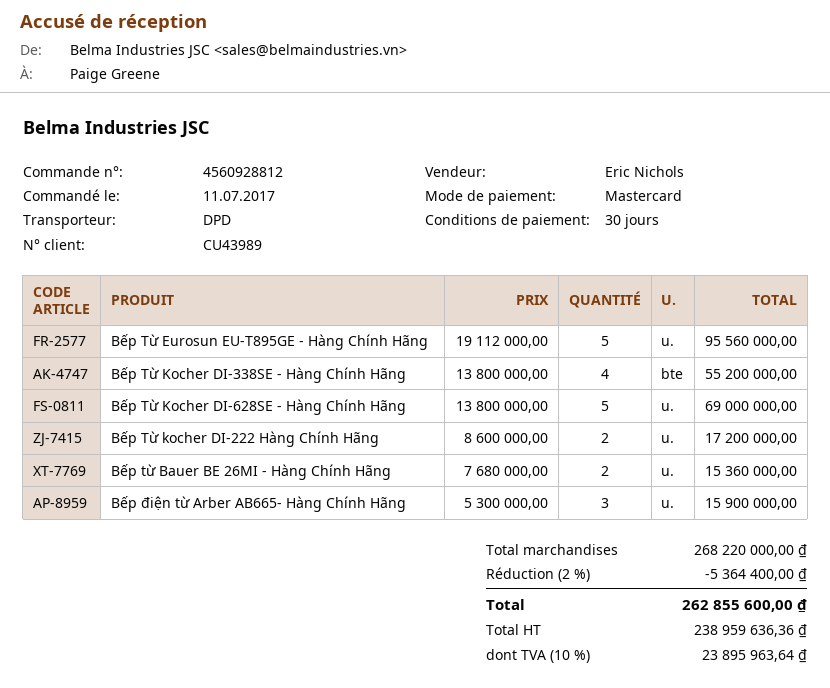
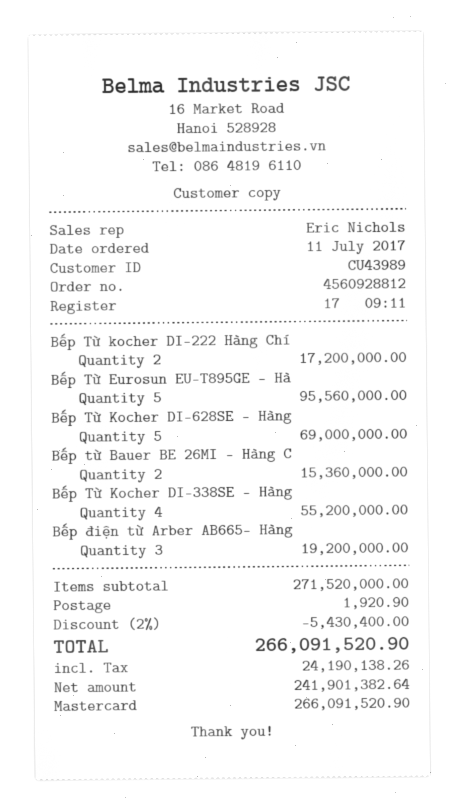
Bếp điện từ Arber AB665- Hàng Chính Hãng: 3 for 15900000.00 -> 3 for 19200000.00
subtotal: 268220000.00 -> 271520000.00
discount: 2% = 5364400.00 -> 2% = 5430400.00
shipping: none -> 1920.90
net: 238959636.36 -> 241901382.64
tax: 23895963.64 -> 24190138.26
total: 262855600.00 -> 266091520.90

